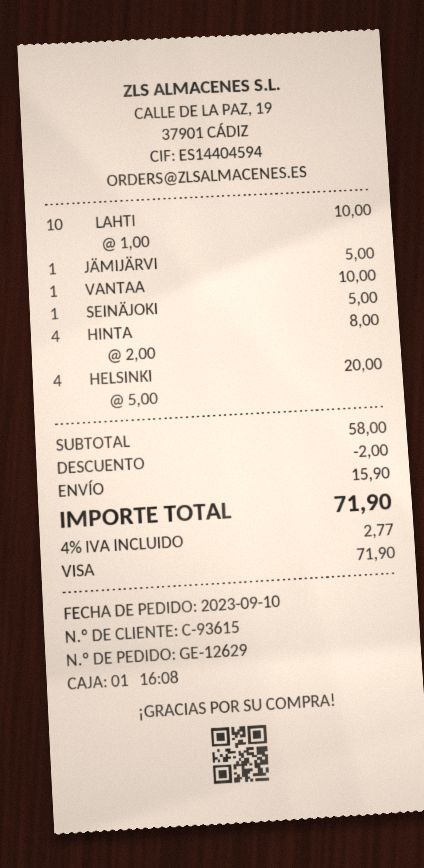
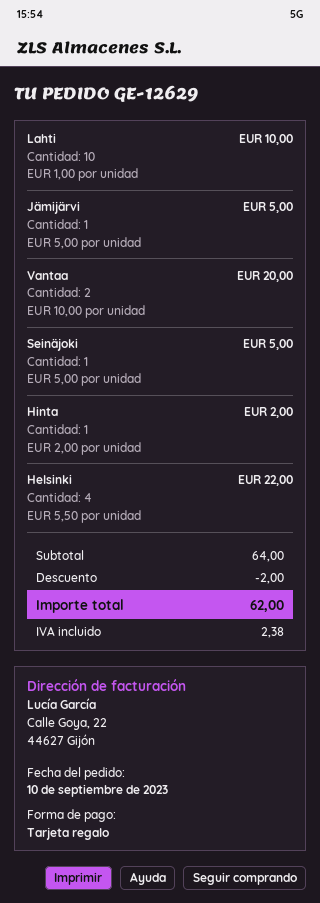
payment method: Visa -> gift card
VANTAA: 1 x 10.00 = 10.00 -> 2 x 10.00 = 20.00
HINTA: 4 x 2.00 = 8.00 -> 1 x 2.00 = 2.00
HELSINKI: 4 x 5.00 = 20.00 -> 4 x 5.50 = 22.00
subtotal: 58.00 -> 64.00
shipping: 15.90 -> none
tax: 2.77 -> 2.38
total: 71.90 -> 62.00

